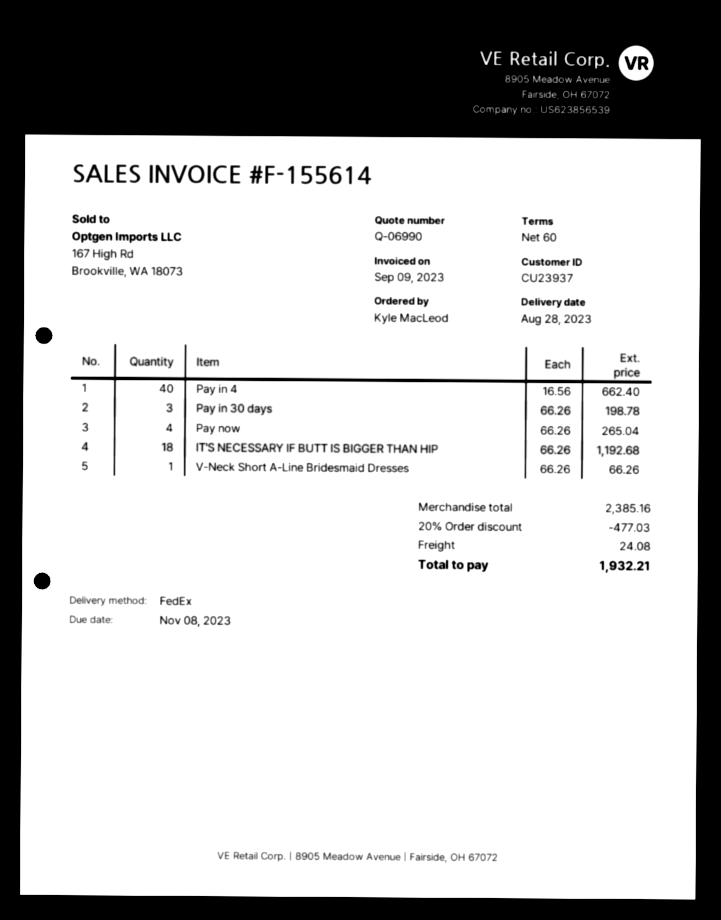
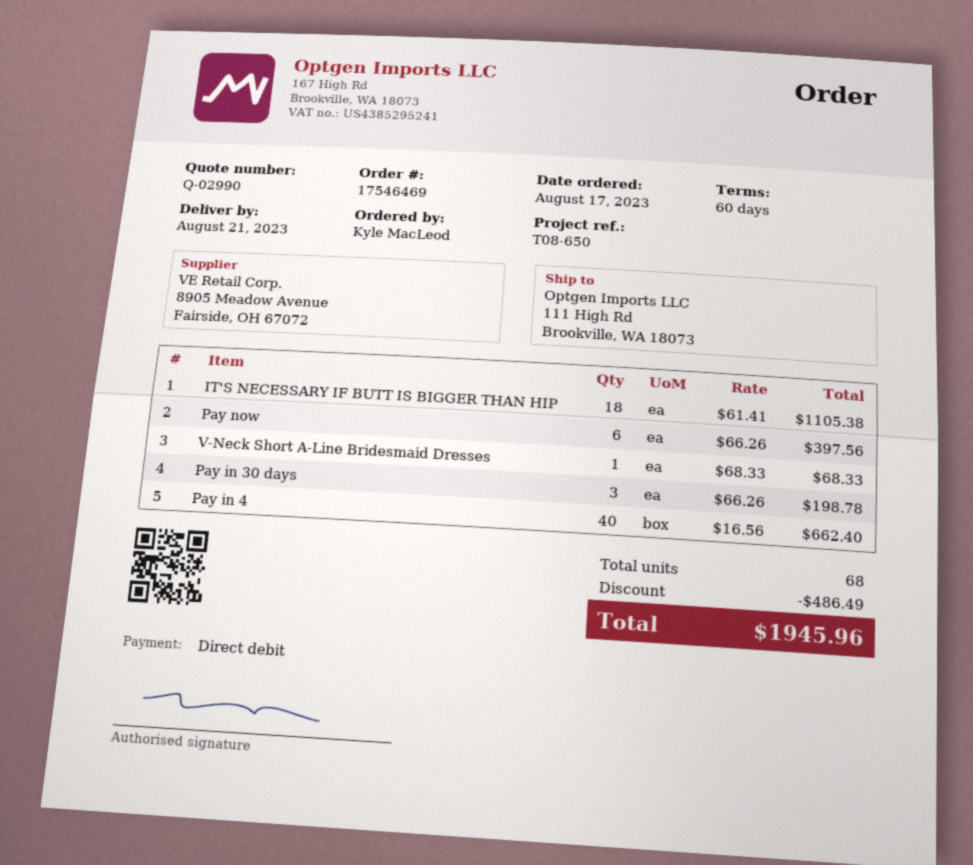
quote number: Q-06990 -> Q-02990
delivery date: 2023-08-28 -> 2023-08-21
Pay now: 4 x 66.26 = 265.04 -> 6 x 66.26 = 397.56
IT'S NECESSARY IF BUTT IS BIGGER THAN HIP: 18 x 66.26 = 1192.68 -> 18 x 61.41 = 1105.38
V-Neck Short A-Line Bridesmaid Dresses: 1 x 66.26 = 66.26 -> 1 x 68.33 = 68.33
discount: 477.03 -> 486.49
shipping: 24.08 -> none
total: 1932.21 -> 1945.96

